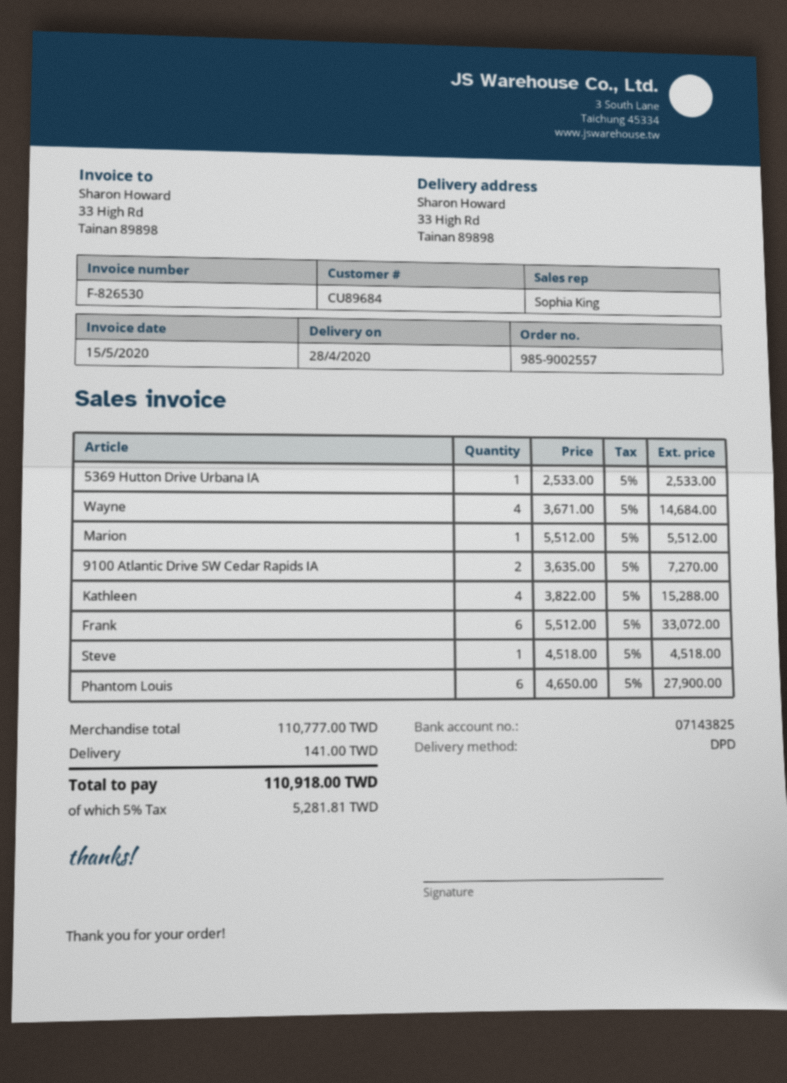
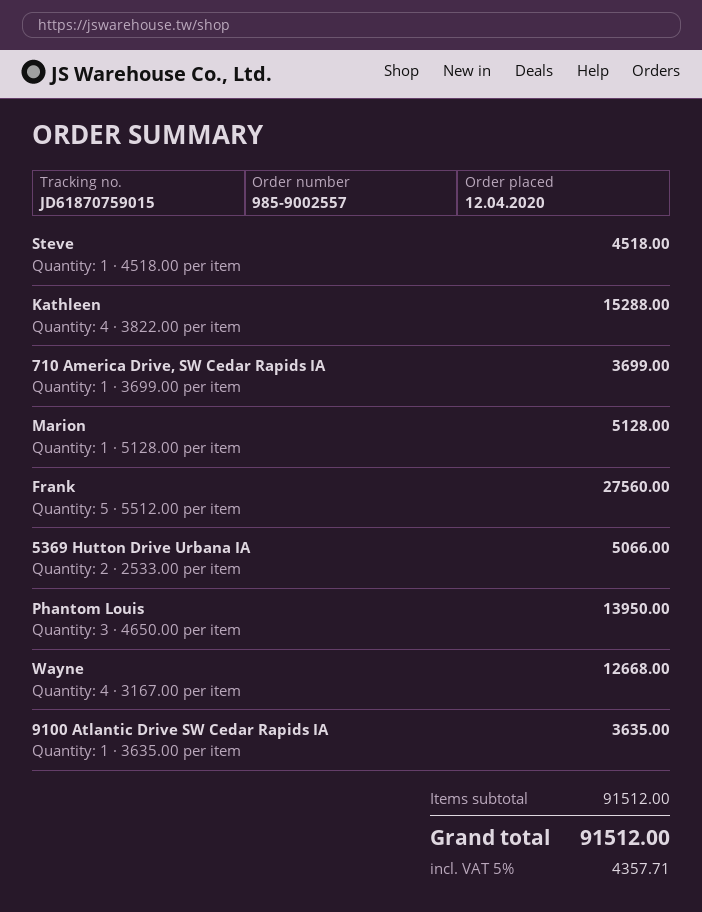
5369 Hutton Drive Urbana IA: 1 x 2533.00 = 2533.00 -> 2 x 2533.00 = 5066.00
Wayne: 4 x 3671.00 = 14684.00 -> 4 x 3167.00 = 12668.00
Marion: 1 x 5512.00 = 5512.00 -> 1 x 5128.00 = 5128.00
9100 Atlantic Drive SW Cedar Rapids IA: 2 x 3635.00 = 7270.00 -> 1 x 3635.00 = 3635.00
Frank: 6 x 5512.00 = 33072.00 -> 5 x 5512.00 = 27560.00
Phantom Louis: 6 x 4650.00 = 27900.00 -> 3 x 4650.00 = 13950.00
710 America Drive, SW Cedar Rapids IA: none -> 1 x 3699.00 = 3699.00
subtotal: 110777.00 -> 91512.00
shipping: 141.00 -> none
tax: 5% = 5281.81 -> 5% = 4357.71
total: 110918.00 -> 91512.00

